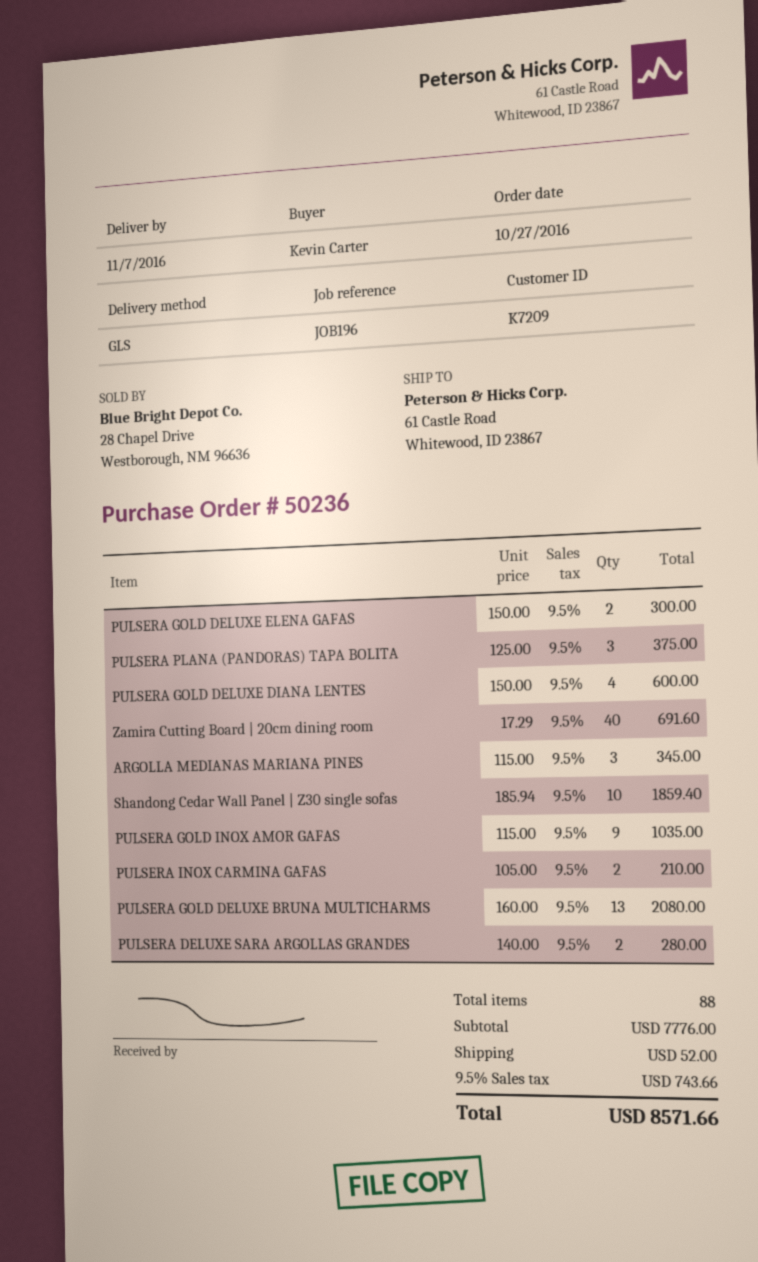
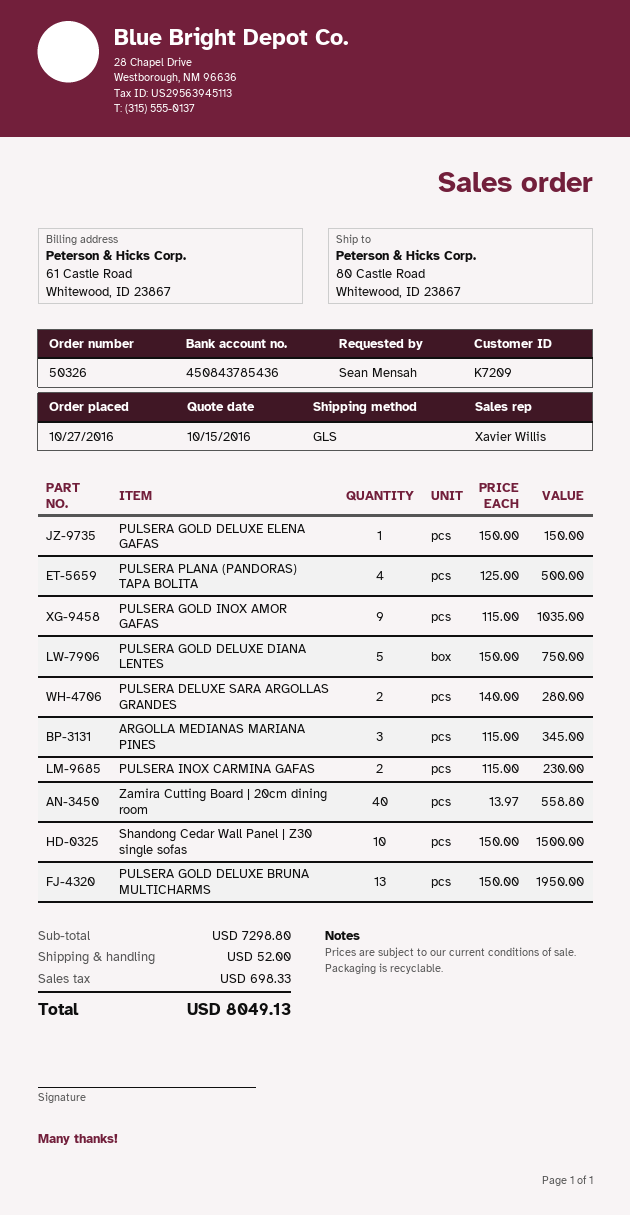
order number: 50236 -> 50326
ordered by: Kevin Carter -> Sean Mensah
ship to: 61 Castle Road, Whitewood, ID 23867 -> 80 Castle Road, Whitewood, ID 23867
PULSERA GOLD DELUXE ELENA GAFAS: 2 x 150.00 = 300.00 -> 1 x 150.00 = 150.00
PULSERA PLANA (PANDORAS) TAPA BOLITA: 3 x 125.00 = 375.00 -> 4 x 125.00 = 500.00
PULSERA GOLD DELUXE DIANA LENTES: 4 x 150.00 = 600.00 -> 5 x 150.00 = 750.00
Zamira Cutting Board | 20cm dining room: 40 x 17.29 = 691.60 -> 40 x 13.97 = 558.80
Shandong Cedar Wall Panel | Z30 single sofas: 10 x 185.94 = 1859.40 -> 10 x 150.00 = 1500.00
PULSERA INOX CARMINA GAFAS: 2 x 105.00 = 210.00 -> 2 x 115.00 = 230.00
PULSERA GOLD DELUXE BRUNA MULTICHARMS: 13 x 160.00 = 2080.00 -> 13 x 150.00 = 1950.00
subtotal: 7776.00 -> 7298.80
tax: 743.66 -> 698.33
total: 8571.66 -> 8049.13

